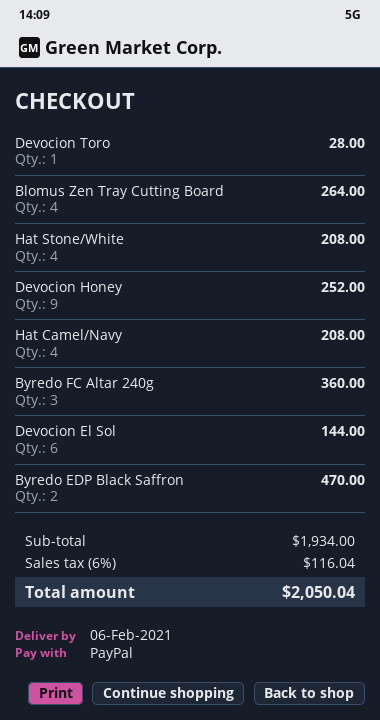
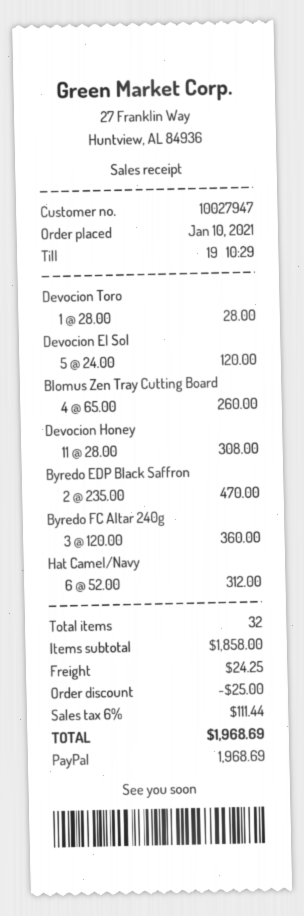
Blomus Zen Tray Cutting Board: 4 for 264.00 -> 4 for 260.00
Hat Stone/White: 4 for 208.00 -> none
Devocion Honey: 9 for 252.00 -> 11 for 308.00
Hat Camel/Navy: 4 for 208.00 -> 6 for 312.00
Devocion El Sol: 6 for 144.00 -> 5 for 120.00
subtotal: 1934.00 -> 1858.00
discount: none -> 25.00
shipping: none -> 24.25
tax: 6% = 116.04 -> 6% = 111.44
total: 2050.04 -> 1968.69

